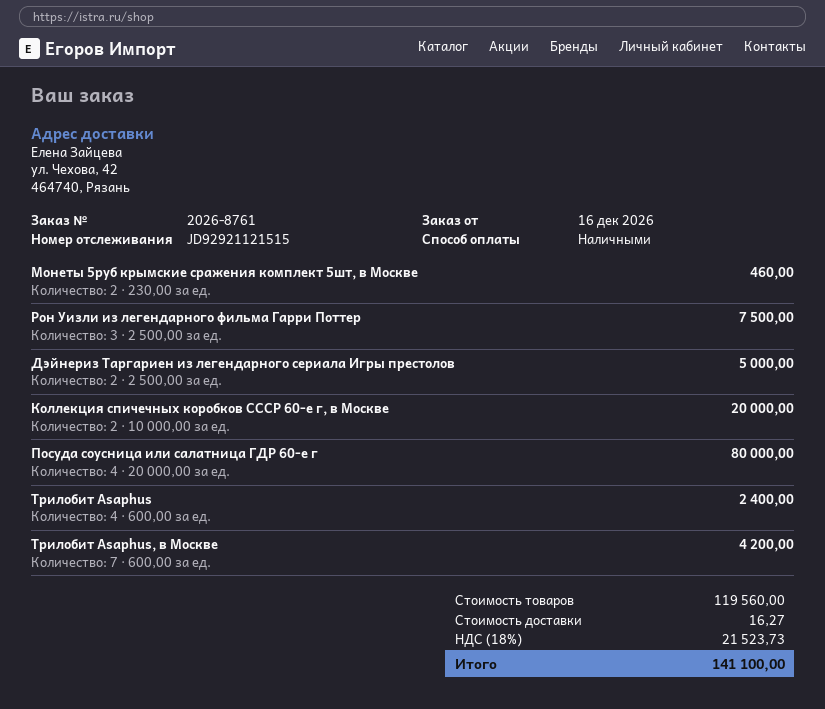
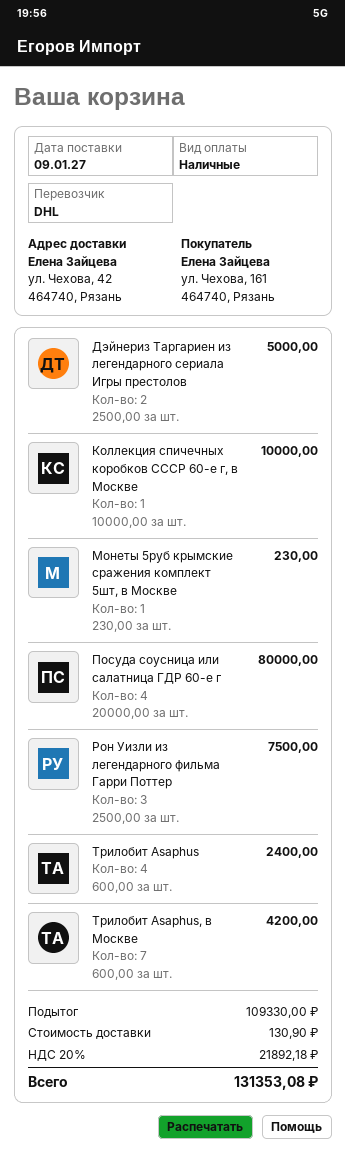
Монеты 5руб крымские сражения комплект 5шт, в Москве: 2 x 230.00 = 460.00 -> 1 x 230.00 = 230.00
Коллекция спичечных коробков СССР 60-е г, в Москве: 2 x 10000.00 = 20000.00 -> 1 x 10000.00 = 10000.00
subtotal: 119560.00 -> 109330.00
shipping: 16.27 -> 130.90
tax: 18% = 21523.73 -> 20% = 21892.18
total: 141100.00 -> 131353.08

